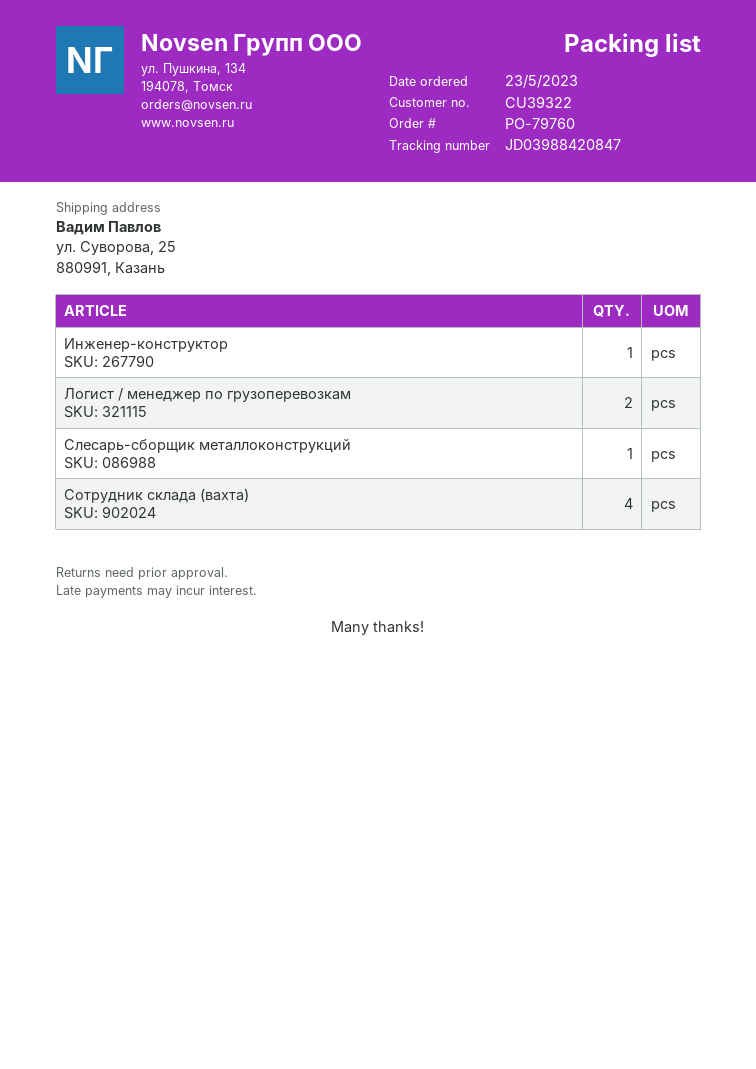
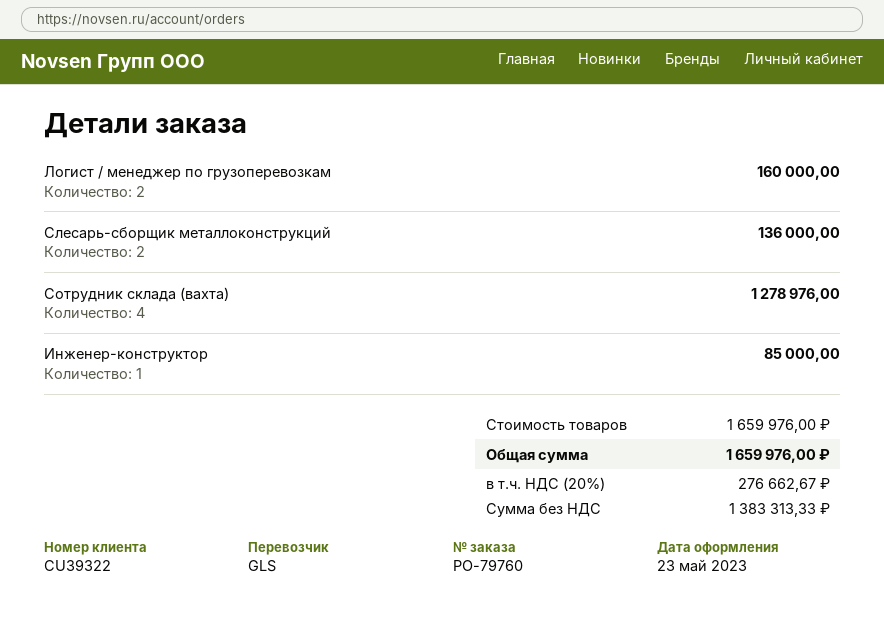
Слесарь-сборщик металлоконструкций: 1 -> 2

